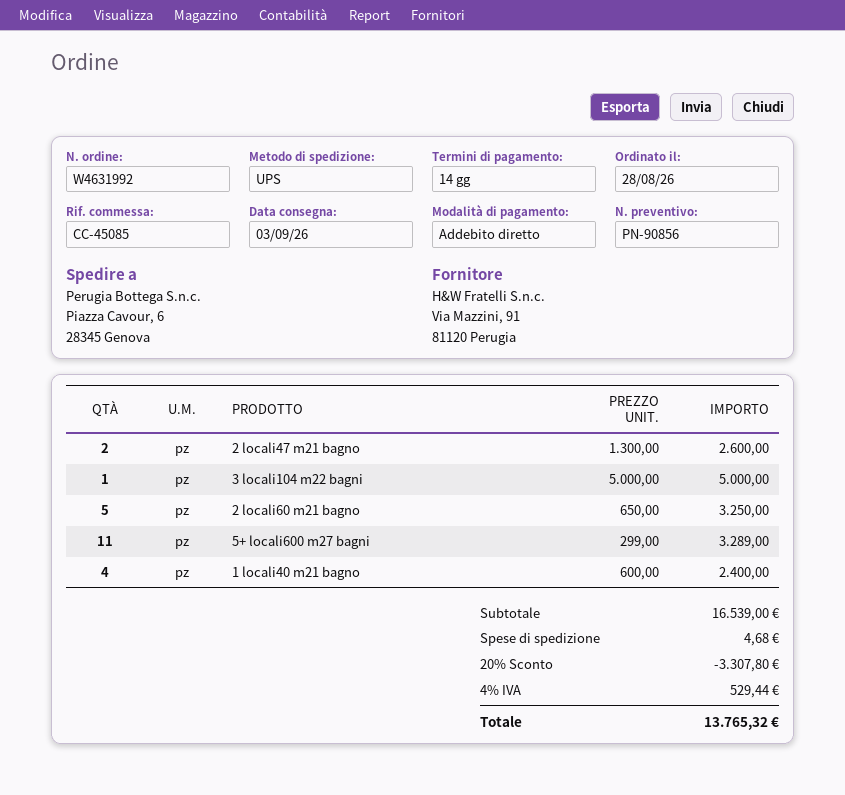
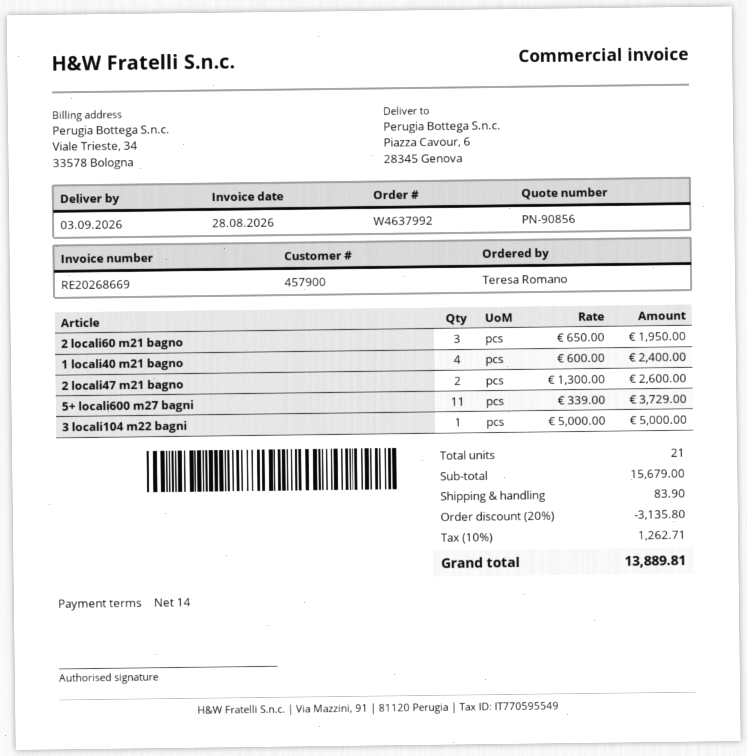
order number: W4631992 -> W4637992
2 locali60 m21 bagno: 5 x 650.00 = 3250.00 -> 3 x 650.00 = 1950.00
5+ locali600 m27 bagni: 11 x 299.00 = 3289.00 -> 11 x 339.00 = 3729.00
subtotal: 16539.00 -> 15679.00
discount: 20% = 3307.80 -> 20% = 3135.80
shipping: 4.68 -> 83.90
tax: 4% = 529.44 -> 10% = 1262.71
total: 13765.32 -> 13889.81

